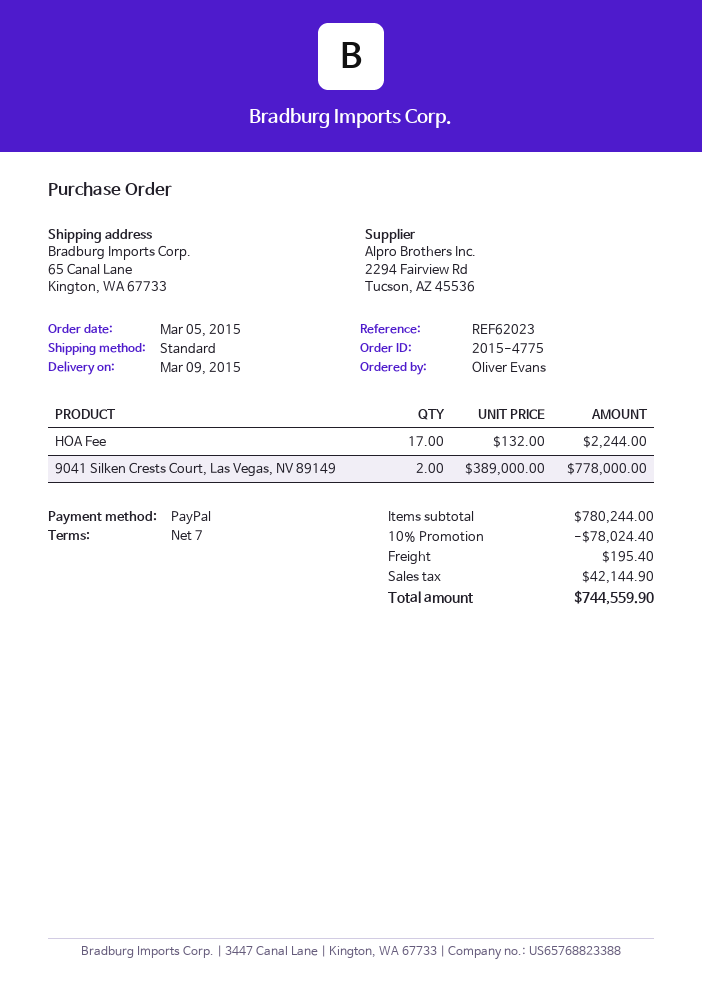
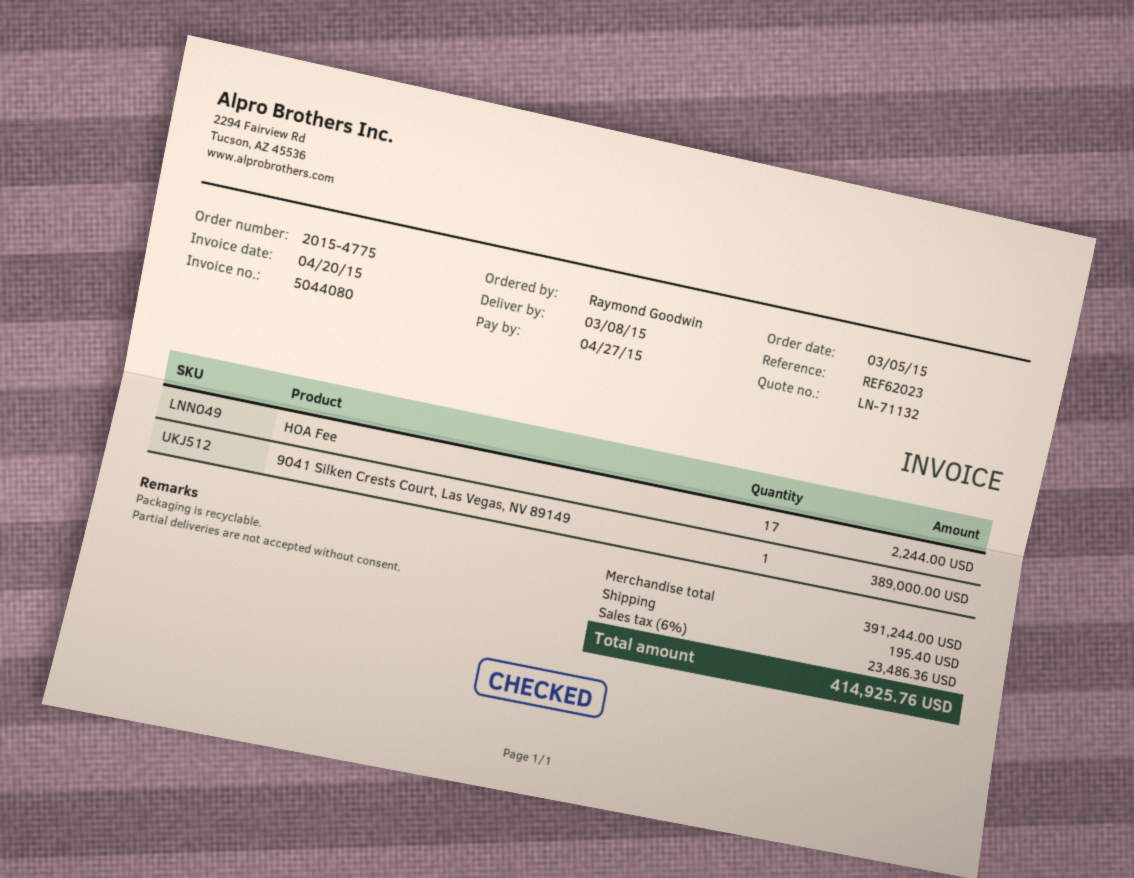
delivery date: 2015-03-09 -> 2015-03-08
ordered by: Oliver Evans -> Raymond Goodwin
9041 Silken Crests Court, Las Vegas, NV 89149: 2 for 778000.00 -> 1 for 389000.00
subtotal: 780244.00 -> 391244.00
discount: 10% = 78024.40 -> none
tax: 42144.90 -> 23486.36
total: 744559.90 -> 414925.76

